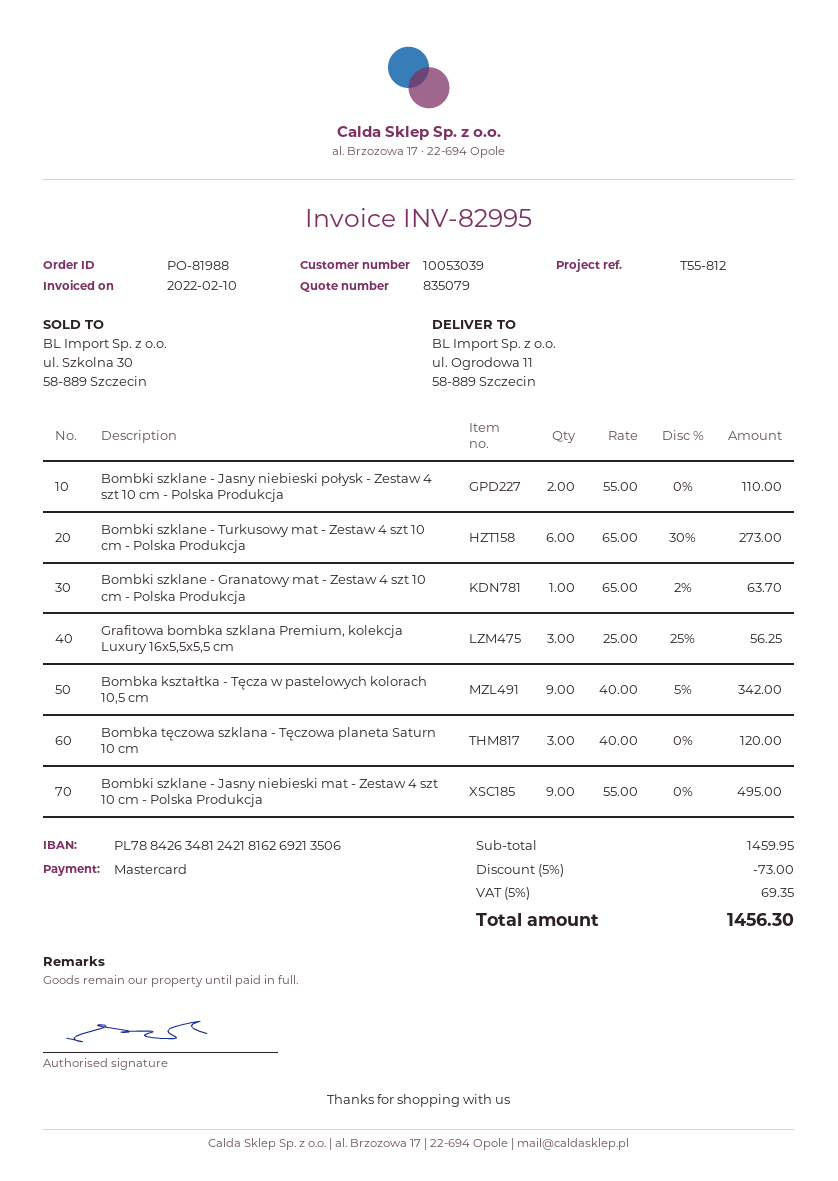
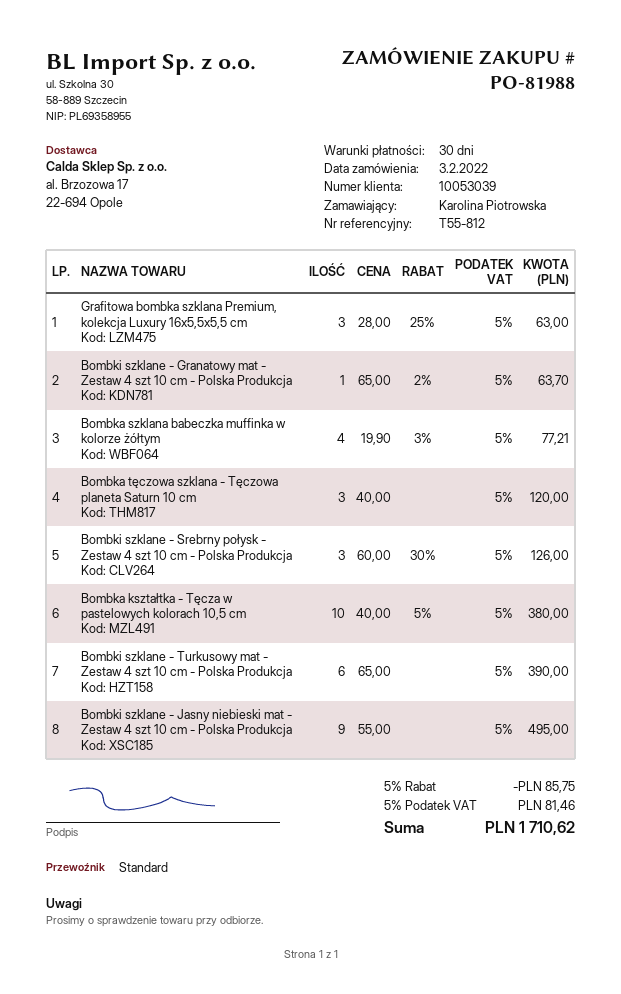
Bombki szklane - Jasny niebieski połysk - Zestaw 4 szt 10 cm - Polska Produkcja: 2 x 55.00 = 110.00 -> none
Bombki szklane - Turkusowy mat - Zestaw 4 szt 10 cm - Polska Produkcja: 6 x 65.00 - 30% = 273.00 -> 6 x 65.00 = 390.00
Grafitowa bombka szklana Premium, kolekcja Luxury 16x5,5x5,5 cm: 3 x 25.00 - 25% = 56.25 -> 3 x 28.00 - 25% = 63.00
Bombka kształtka - Tęcza w pastelowych kolorach 10,5 cm: 9 x 40.00 - 5% = 342.00 -> 10 x 40.00 - 5% = 380.00
Bombka szklana babeczka muffinka w kolorze żółtym: none -> 4 x 19.90 - 3% = 77.21
Bombki szklane - Srebrny połysk - Zestaw 4 szt 10 cm - Polska Produkcja: none -> 3 x 60.00 - 30% = 126.00
discount: 5% = 73.00 -> 5% = 85.75
tax: 5% = 69.35 -> 5% = 81.46
total: 1456.30 -> 1710.62

